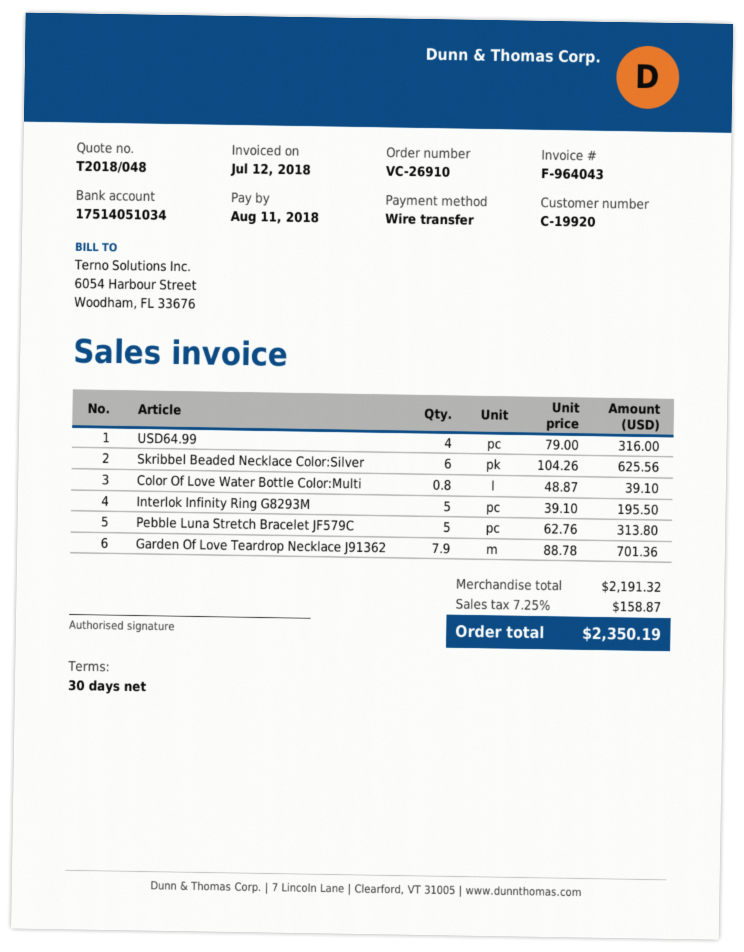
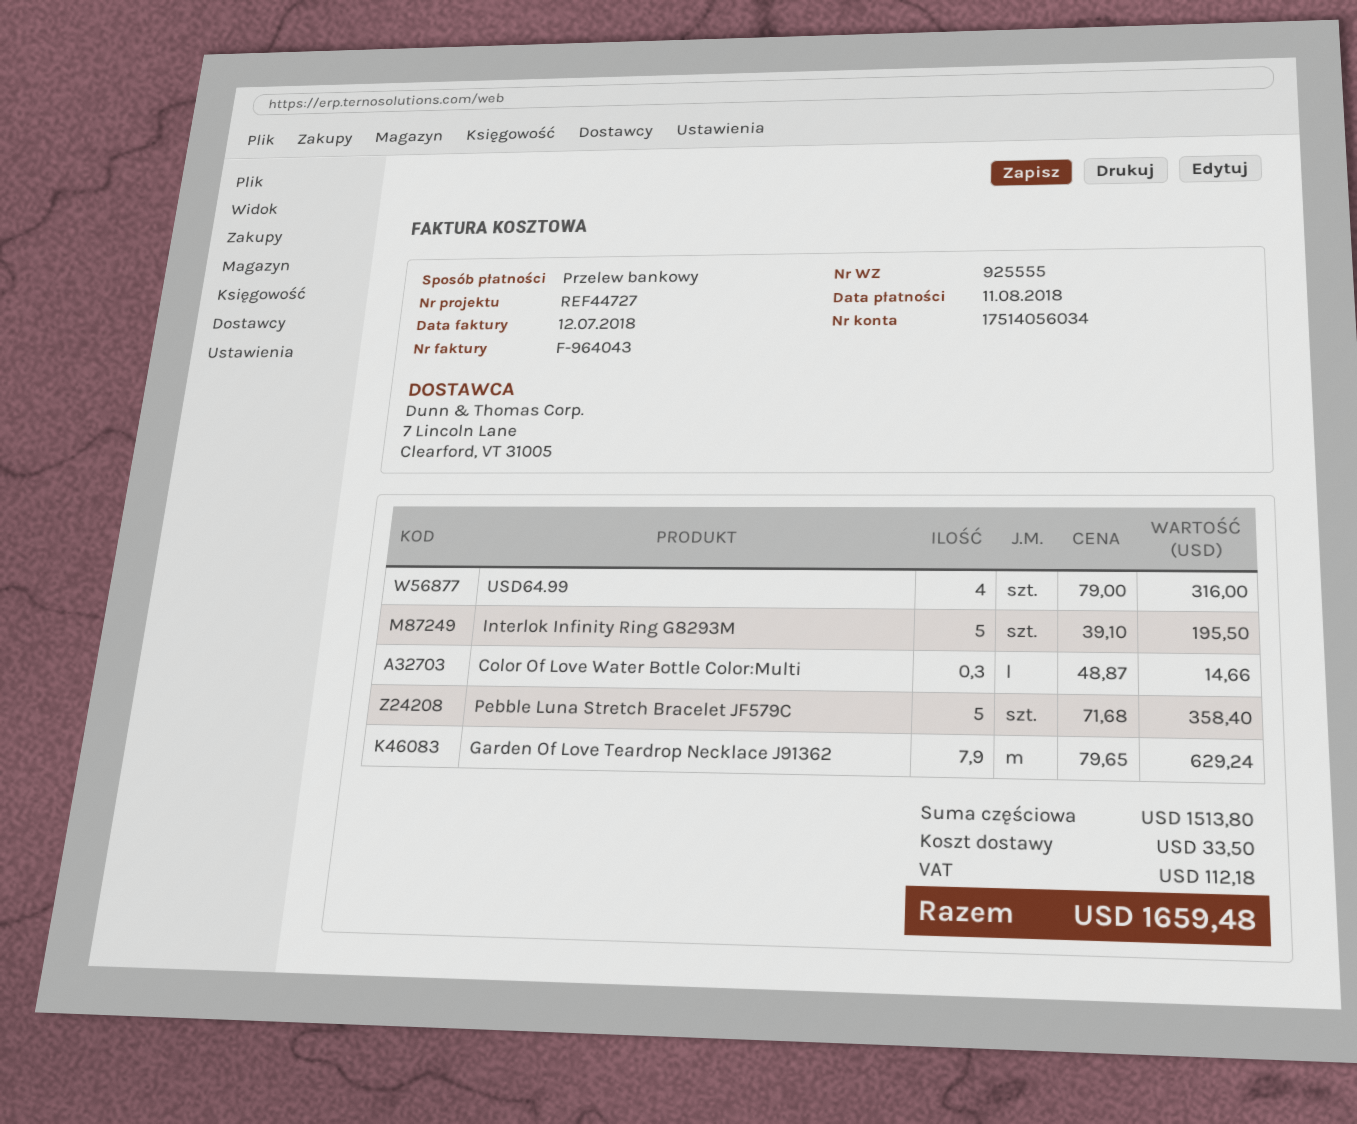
bank account: 17514051034 -> 17514056034
Skribbel Beaded Necklace Color:Silver: 6 x 104.26 = 625.56 -> none
Color Of Love Water Bottle Color:Multi: 0.8 x 48.87 = 39.10 -> 0.3 x 48.87 = 14.66
Pebble Luna Stretch Bracelet JF579C: 5 x 62.76 = 313.80 -> 5 x 71.68 = 358.40
Garden Of Love Teardrop Necklace J91362: 7.9 x 88.78 = 701.36 -> 7.9 x 79.65 = 629.24
subtotal: 2191.32 -> 1513.80
shipping: none -> 33.50
tax: 158.87 -> 112.18
total: 2350.19 -> 1659.48

